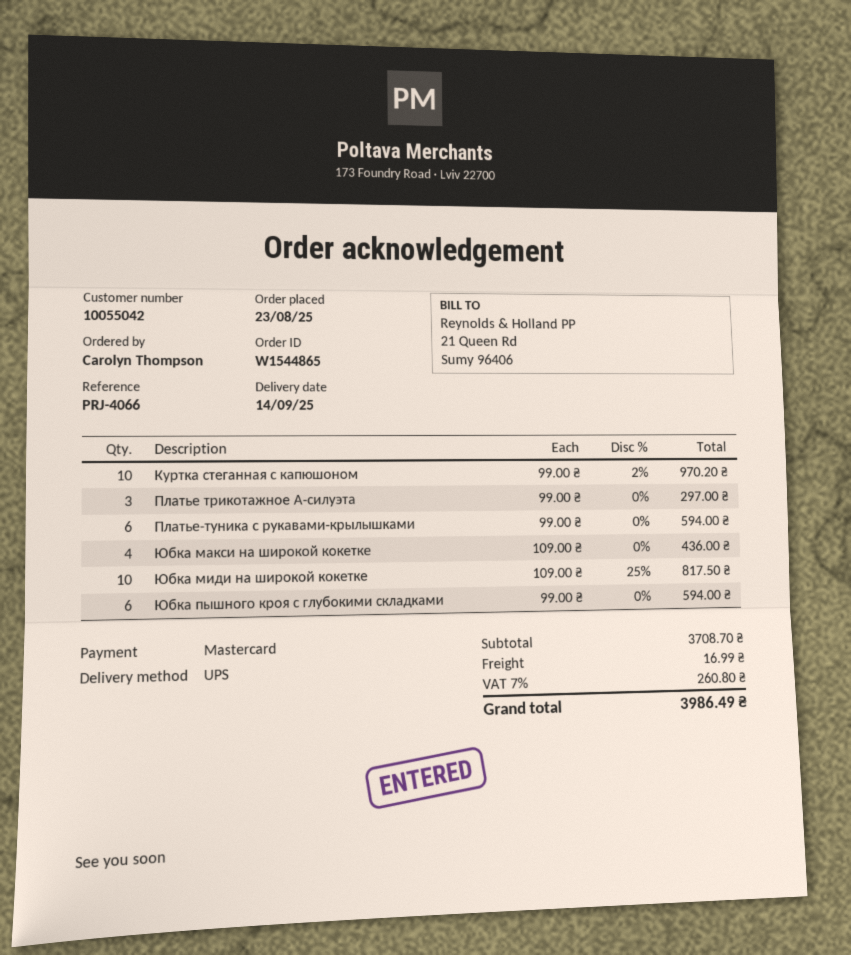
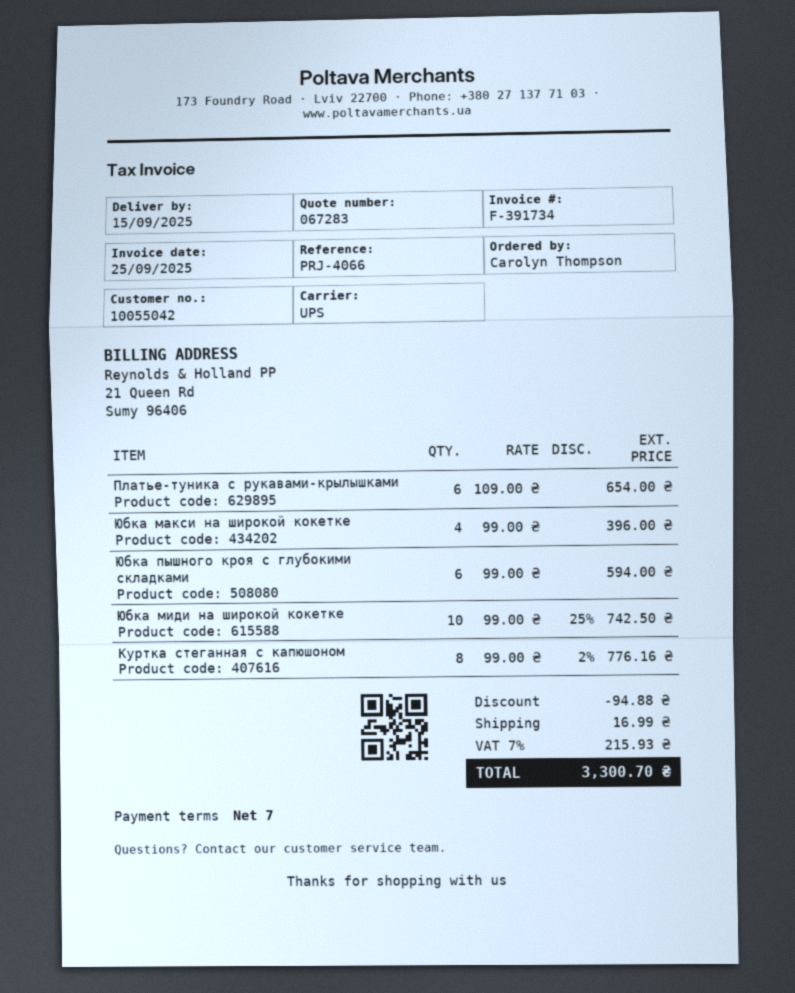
delivery date: 2025-09-14 -> 2025-09-15
Куртка стеганная с капюшоном: 10 x 99.00 - 2% = 970.20 -> 8 x 99.00 - 2% = 776.16
Платье трикотажное А-силуэта: 3 x 99.00 = 297.00 -> none
Платье-туника с рукавами-крылышками: 6 x 99.00 = 594.00 -> 6 x 109.00 = 654.00
Юбка макси на широкой кокетке: 4 x 109.00 = 436.00 -> 4 x 99.00 = 396.00
Юбка миди на широкой кокетке: 10 x 109.00 - 25% = 817.50 -> 10 x 99.00 - 25% = 742.50
discount: none -> 94.88
tax: 7% = 260.80 -> 7% = 215.93
total: 3986.49 -> 3300.70

